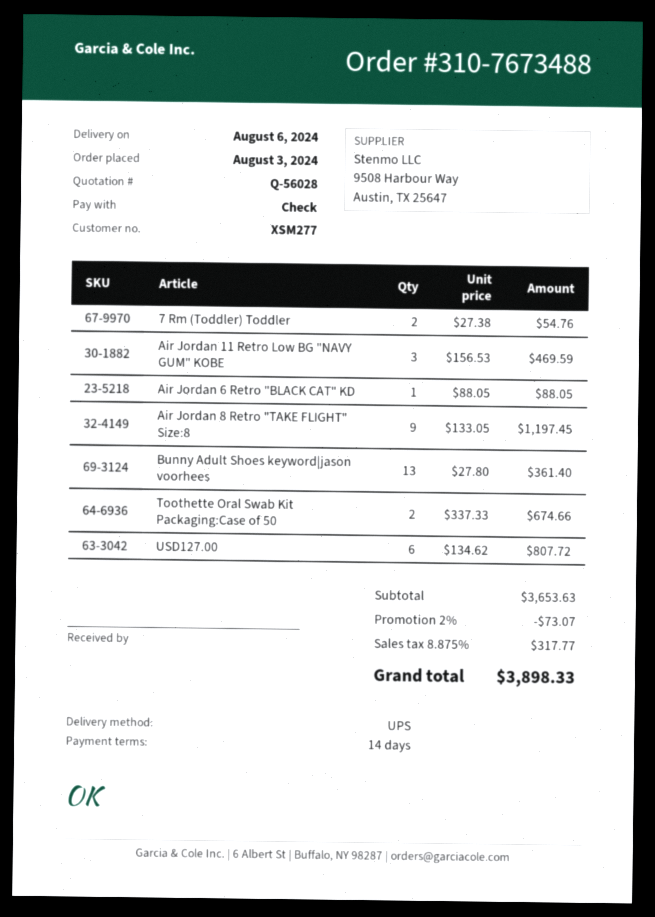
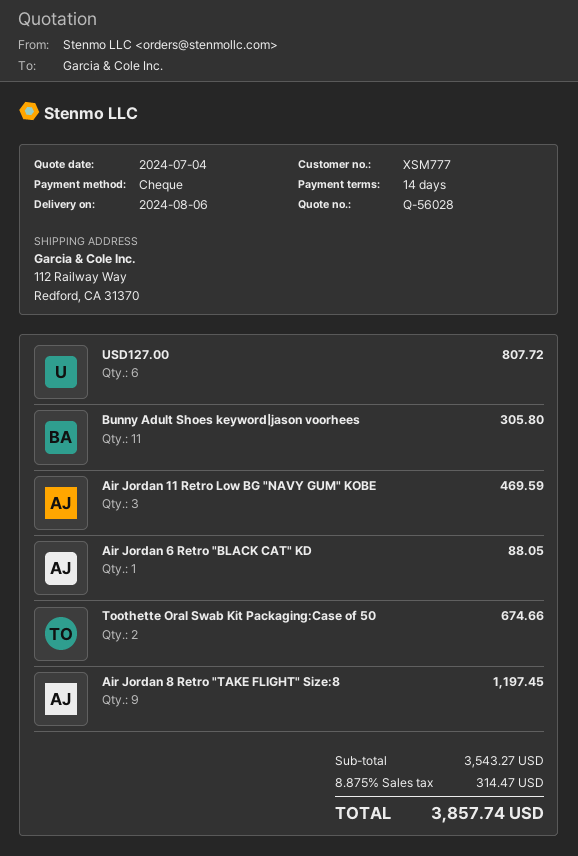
customer number: XSM277 -> XSM777
7 Rm (Toddler) Toddler: 2 for 54.76 -> none
Bunny Adult Shoes keyword|jason voorhees: 13 for 361.40 -> 11 for 305.80
subtotal: 3653.63 -> 3543.27
discount: 2% = 73.07 -> none
tax: 8.875% = 317.77 -> 8.875% = 314.47
total: 3898.33 -> 3857.74

